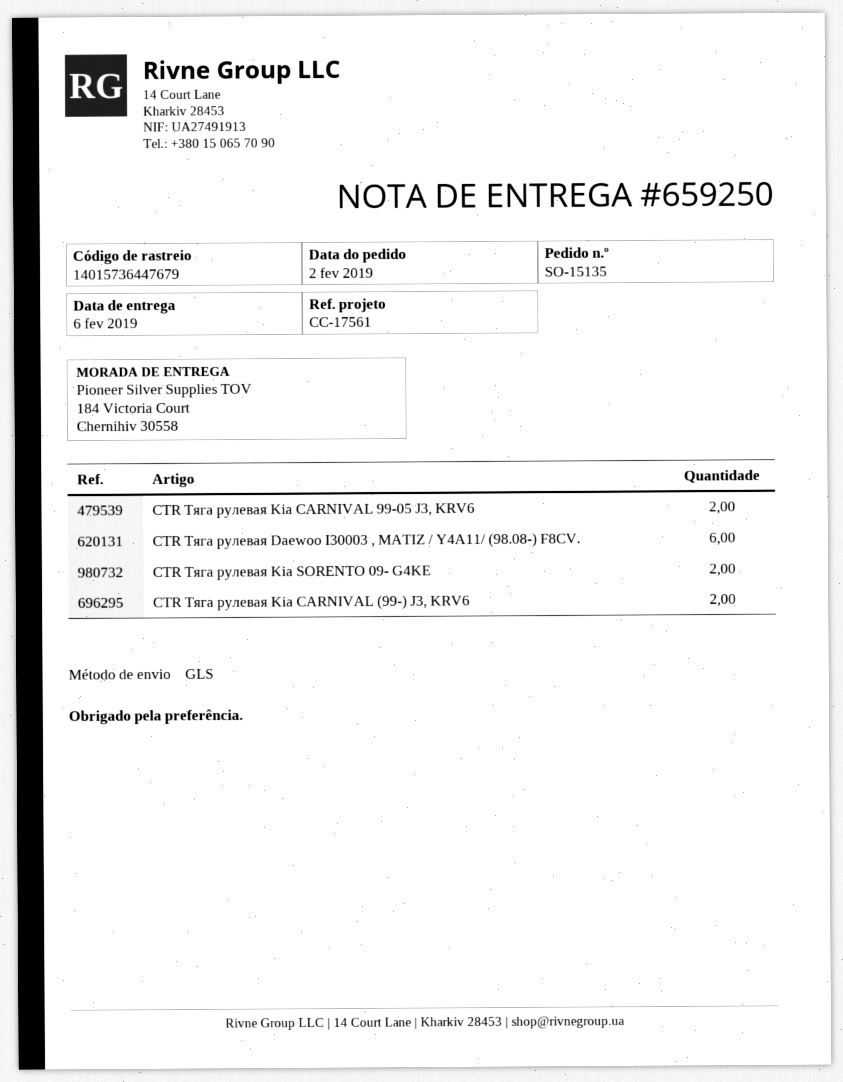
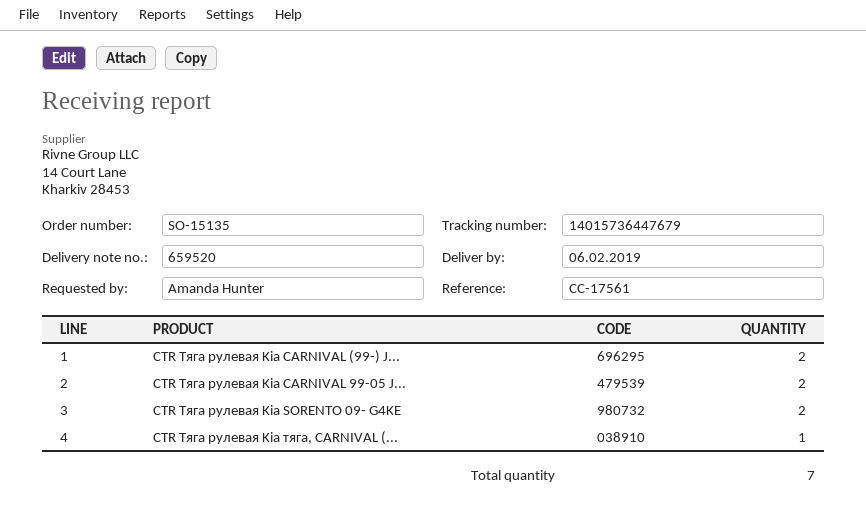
delivery note number: 659250 -> 659520
CTR Тяга рулевая Daewoo I30003 , MATIZ / Y4A11/ (98.08-) F8CV.: 6 -> none
CTR Тяга рулевая Kia тяга, CARNIVAL (...: none -> 1

